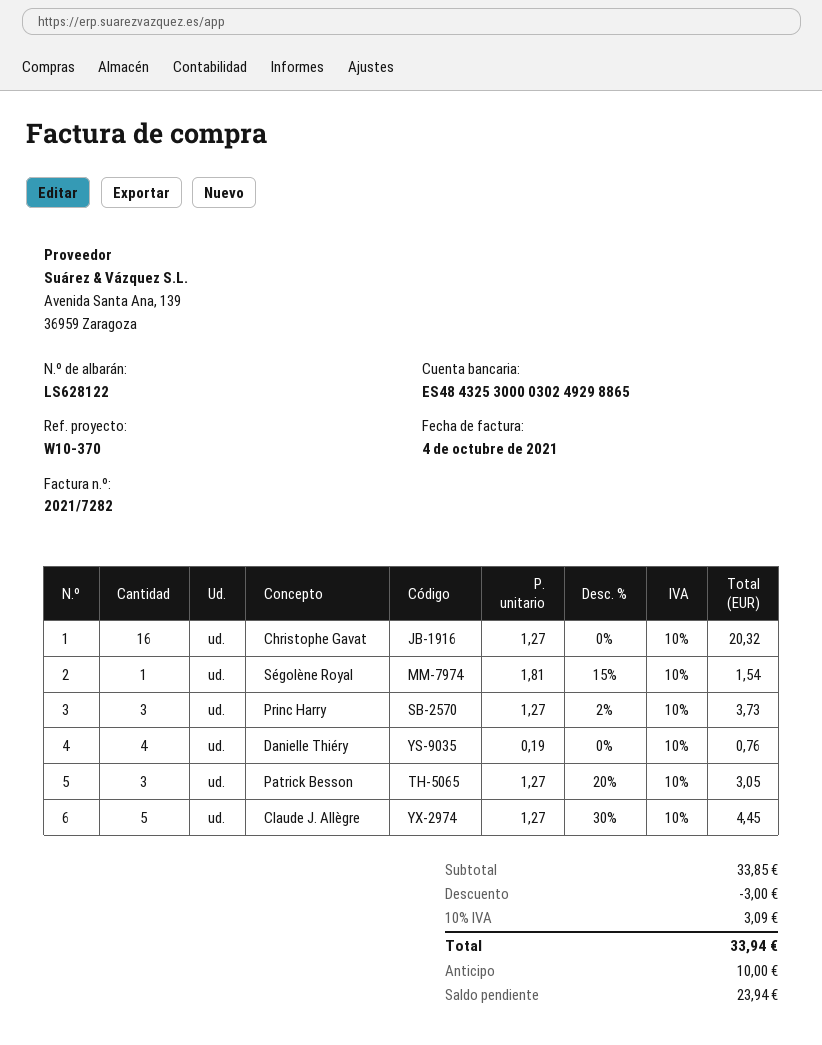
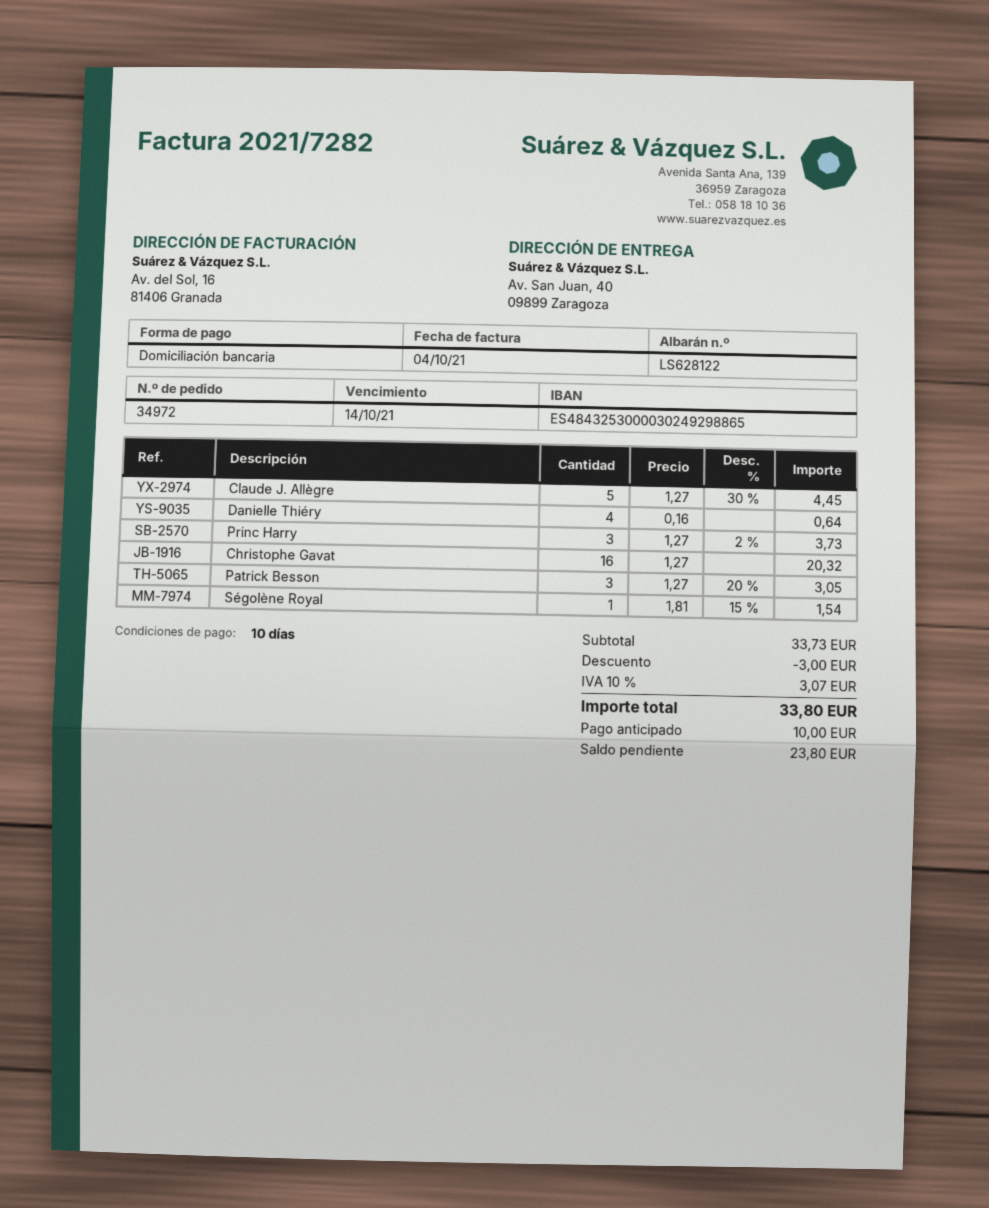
Danielle Thiéry: 4 x 0.19 = 0.76 -> 4 x 0.16 = 0.64
subtotal: 33.85 -> 33.73
tax: 10% = 3.09 -> 10% = 3.07
total: 33.94 -> 33.80
balance: 23.94 -> 23.80

